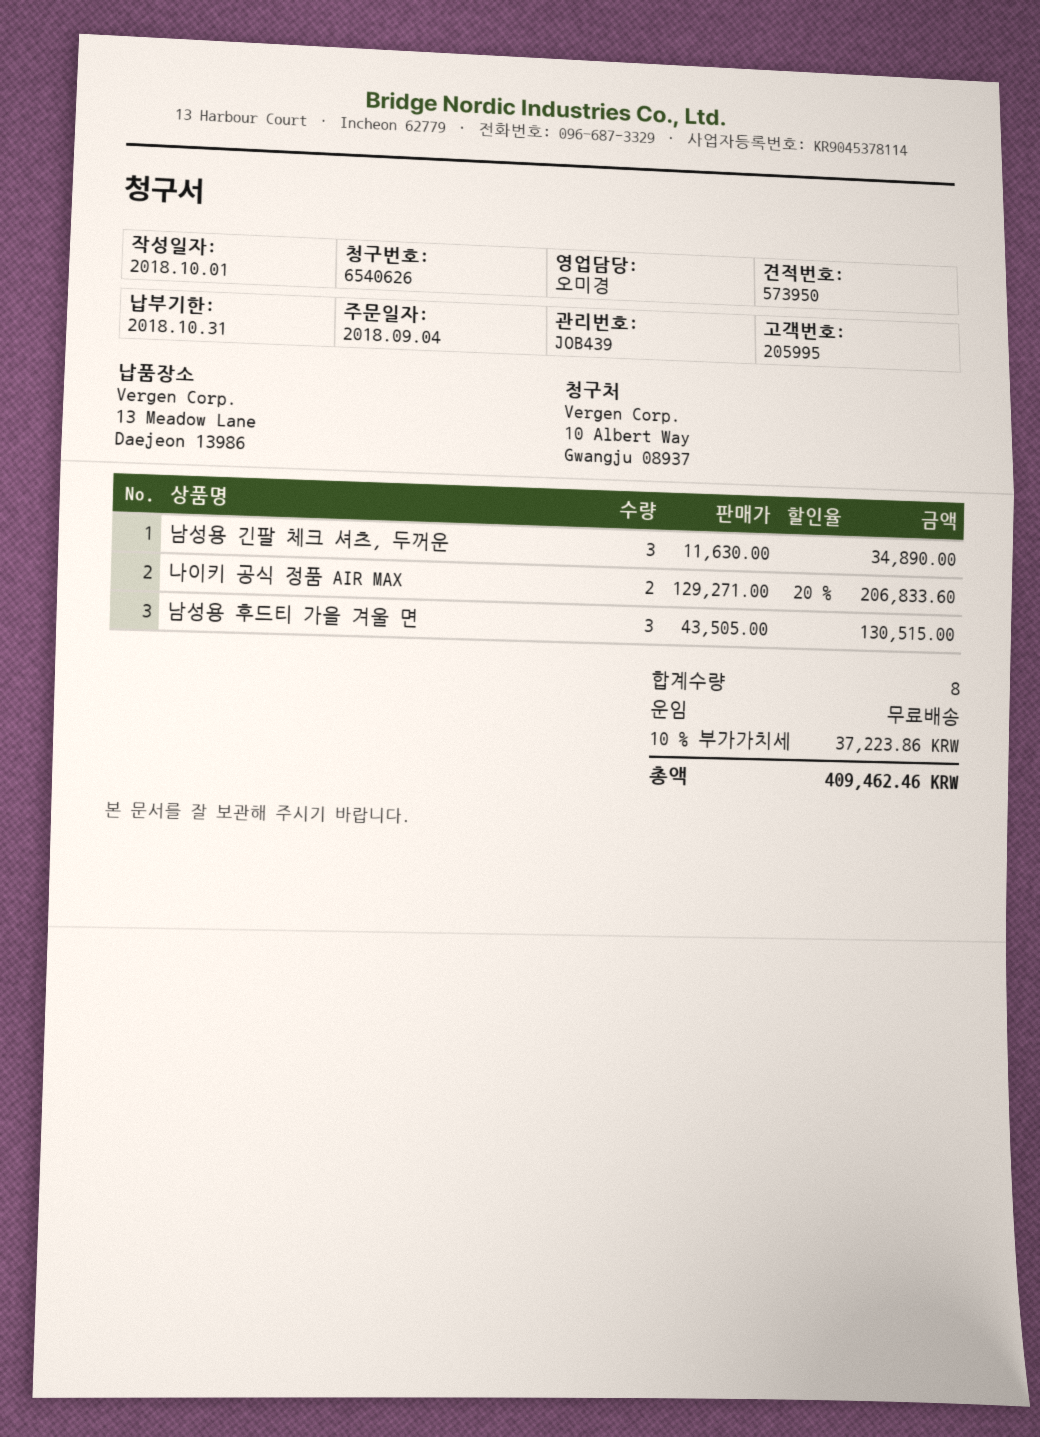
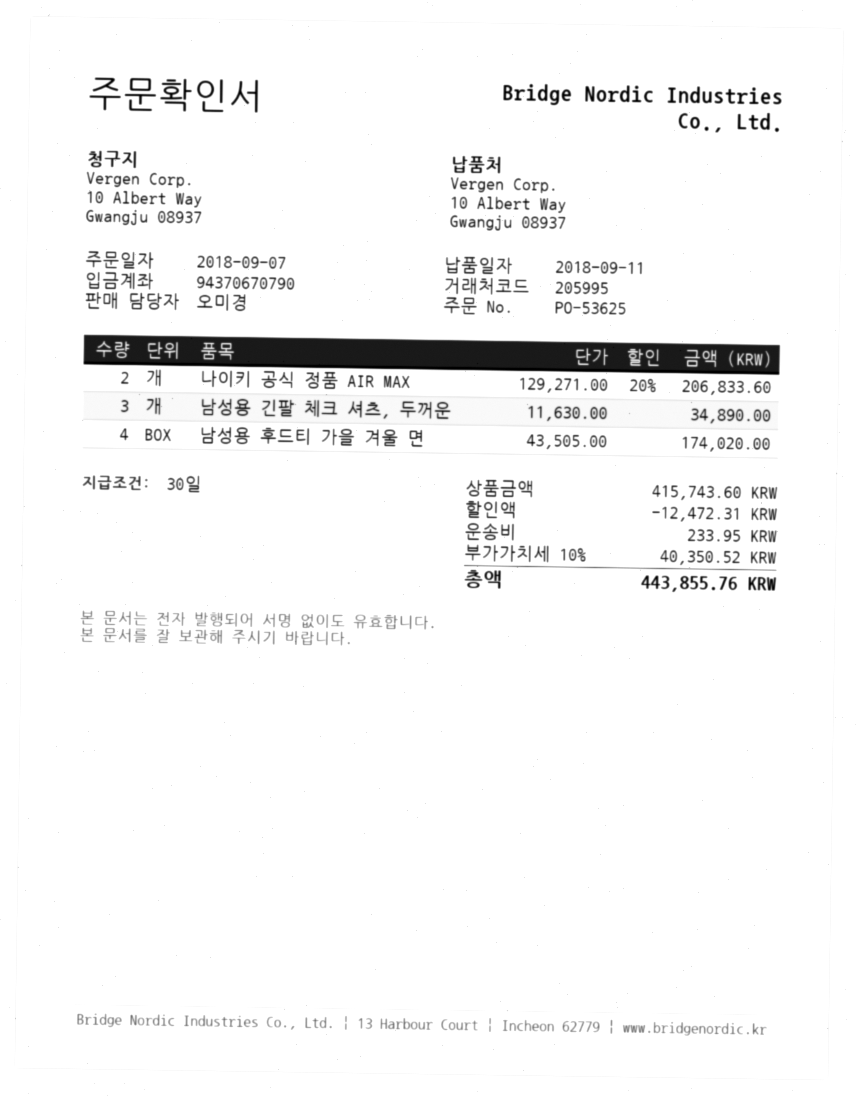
order date: 2018-09-04 -> 2018-09-07
ship to: 13 Meadow Lane, Daejeon 13986 -> 10 Albert Way, Gwangju 08937
남성용 후드티 가을 겨울 면: 3 x 43505.00 = 130515.00 -> 4 x 43505.00 = 174020.00
discount: none -> 12472.31
shipping: 0.00 -> 233.95
tax: 10% = 37223.86 -> 10% = 40350.52
total: 409462.46 -> 443855.76

